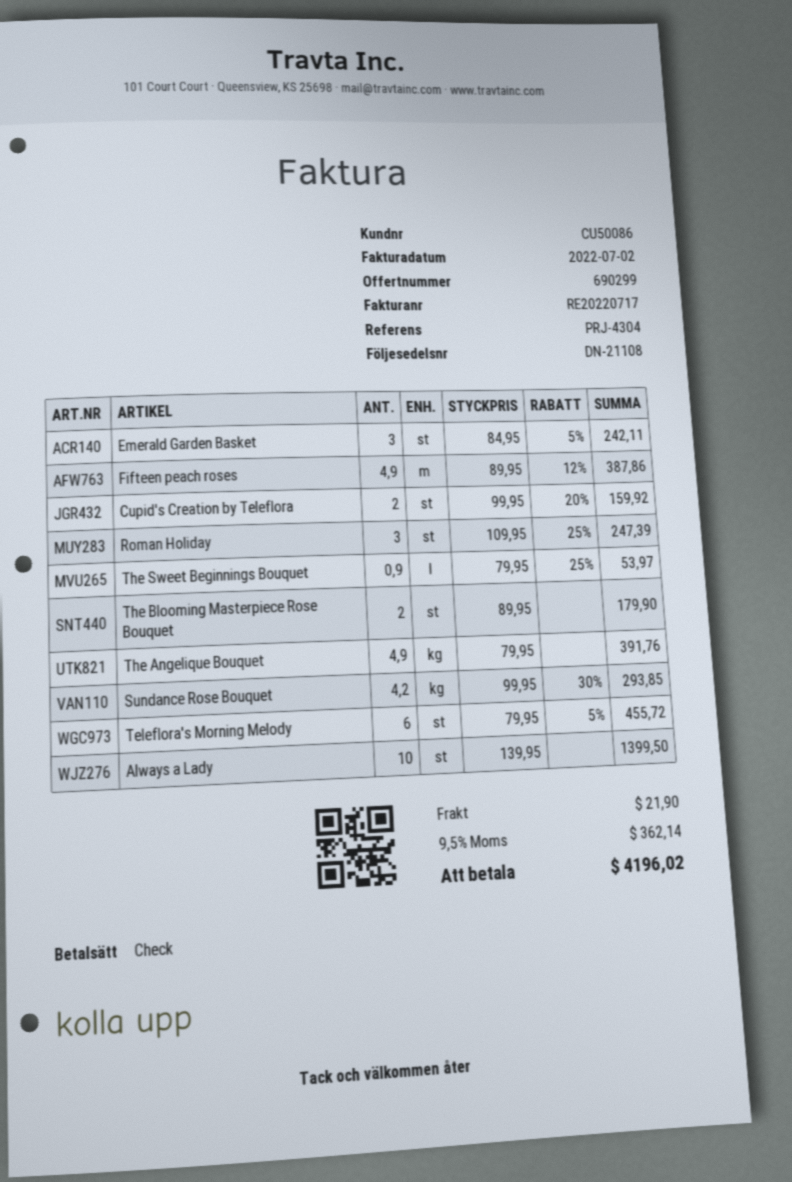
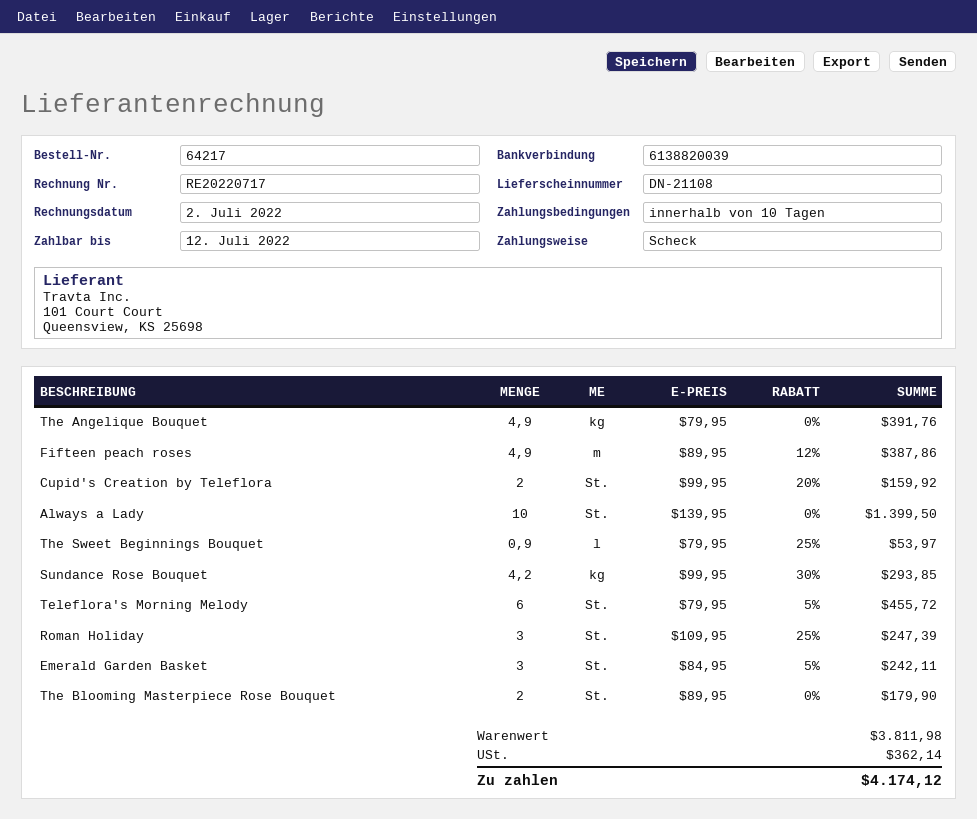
shipping: 21.90 -> none
total: 4196.02 -> 4174.12

